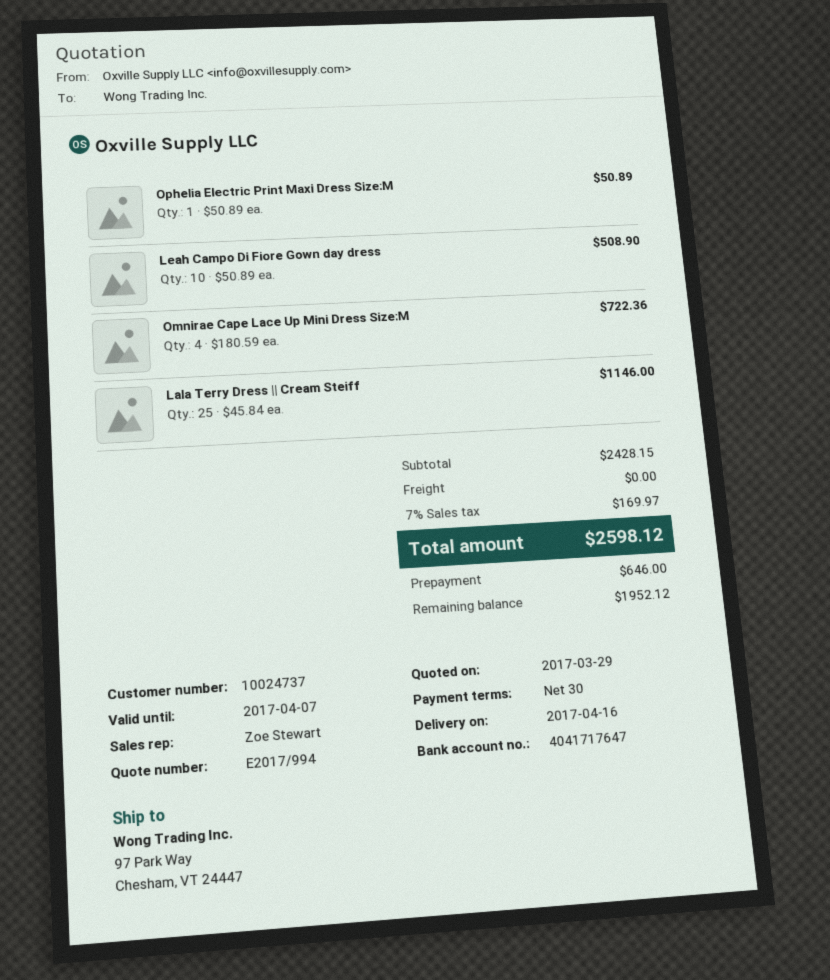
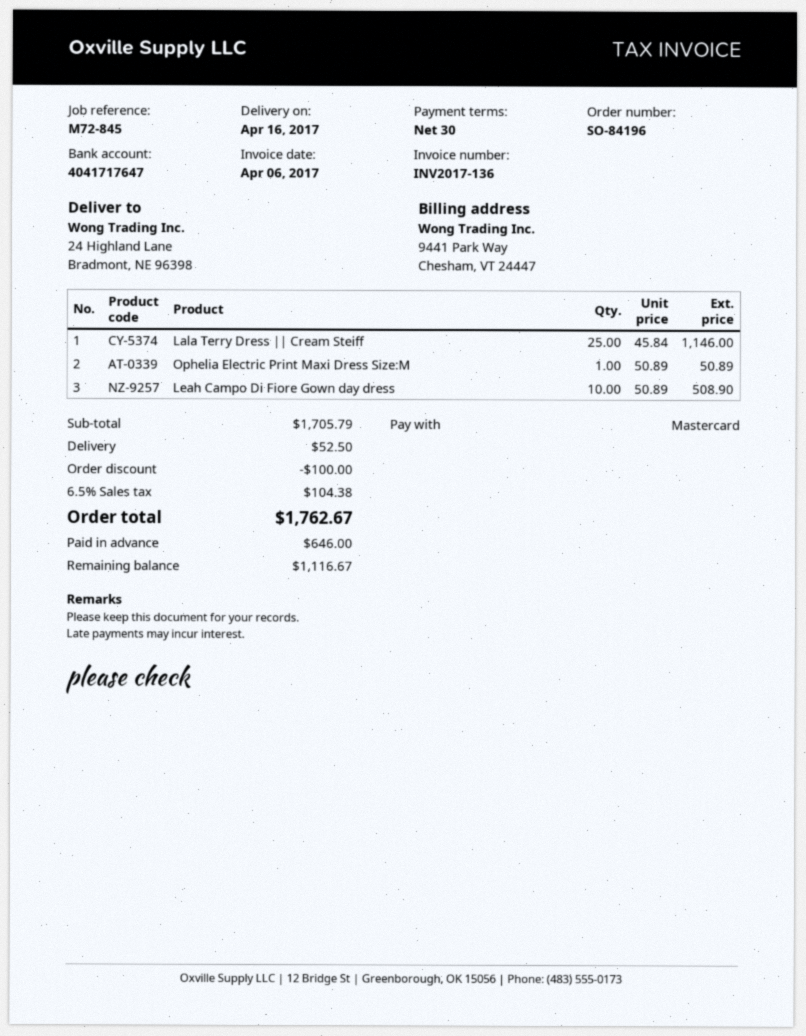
ship to: 97 Park Way, Chesham, VT 24447 -> 24 Highland Lane, Bradmont, NE 96398
Omnirae Cape Lace Up Mini Dress Size:M: 4 x 180.59 = 722.36 -> none
subtotal: 2428.15 -> 1705.79
discount: none -> 100.00
shipping: 0.00 -> 52.50
tax: 7% = 169.97 -> 6.5% = 104.38
total: 2598.12 -> 1762.67
balance: 1952.12 -> 1116.67

